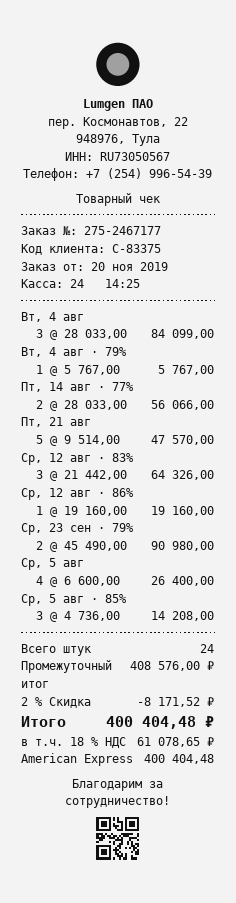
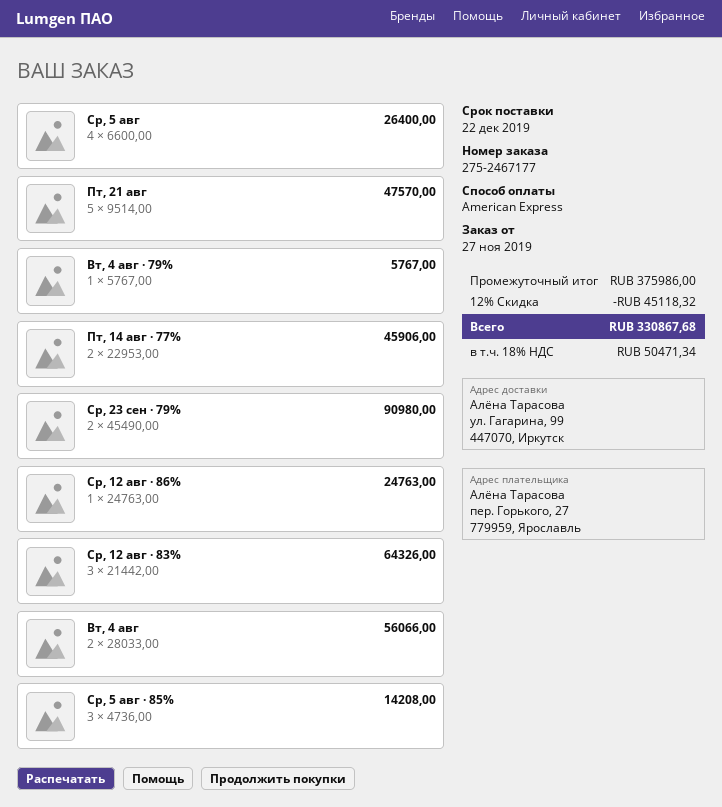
order date: 2019-11-20 -> 2019-11-27
Вт, 4 авг: 3 x 28033.00 = 84099.00 -> 2 x 28033.00 = 56066.00
Пт, 14 авг · 77%: 2 x 28033.00 = 56066.00 -> 2 x 22953.00 = 45906.00
Ср, 12 авг · 86%: 1 x 19160.00 = 19160.00 -> 1 x 24763.00 = 24763.00
subtotal: 408576.00 -> 375986.00
discount: 2% = 8171.52 -> 12% = 45118.32
tax: 18% = 61078.65 -> 18% = 50471.34
total: 400404.48 -> 330867.68

